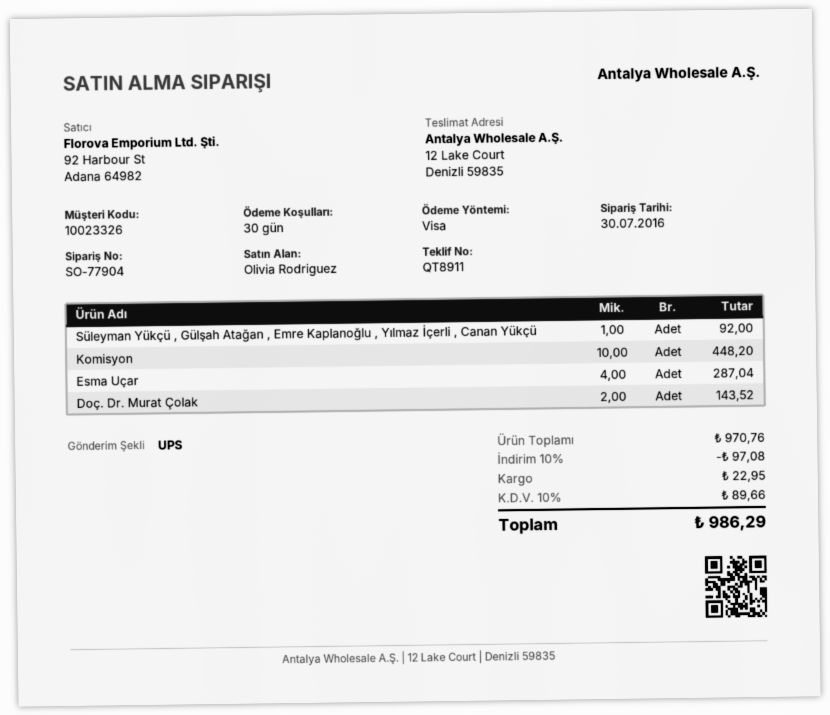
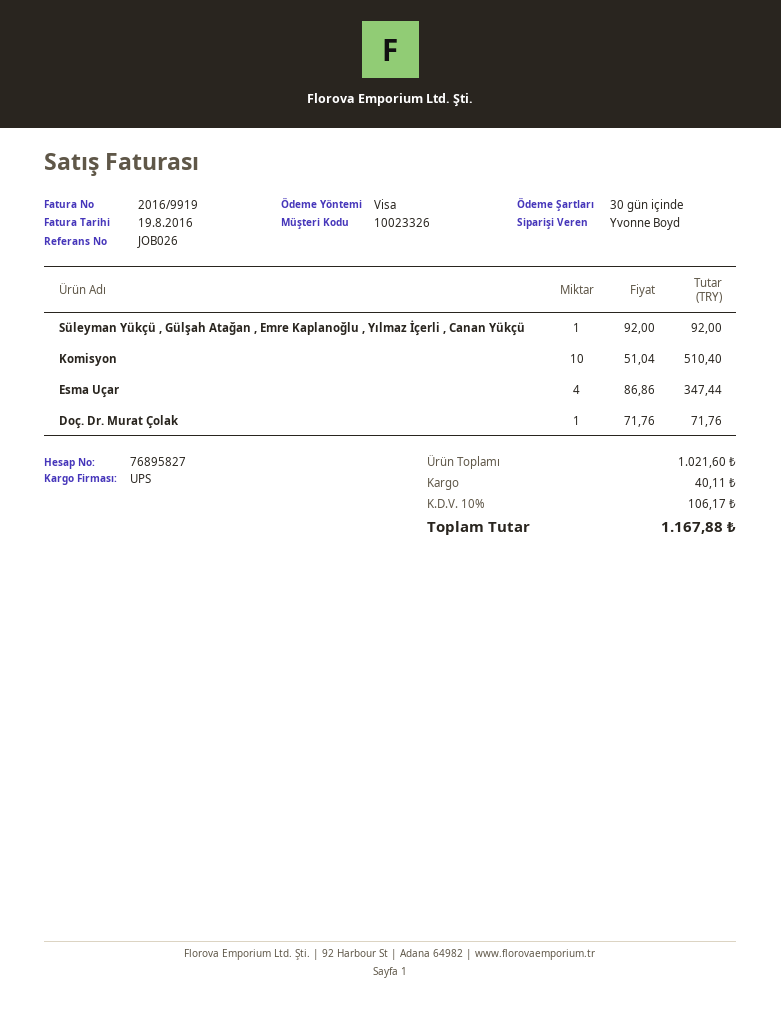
ordered by: Olivia Rodriguez -> Yvonne Boyd
Komisyon: 10 for 448.20 -> 10 for 510.40
Esma Uçar: 4 for 287.04 -> 4 for 347.44
Doç. Dr. Murat Çolak: 2 for 143.52 -> 1 for 71.76
subtotal: 970.76 -> 1021.60
discount: 10% = 97.08 -> none
shipping: 22.95 -> 40.11
tax: 10% = 89.66 -> 10% = 106.17
total: 986.29 -> 1167.88

